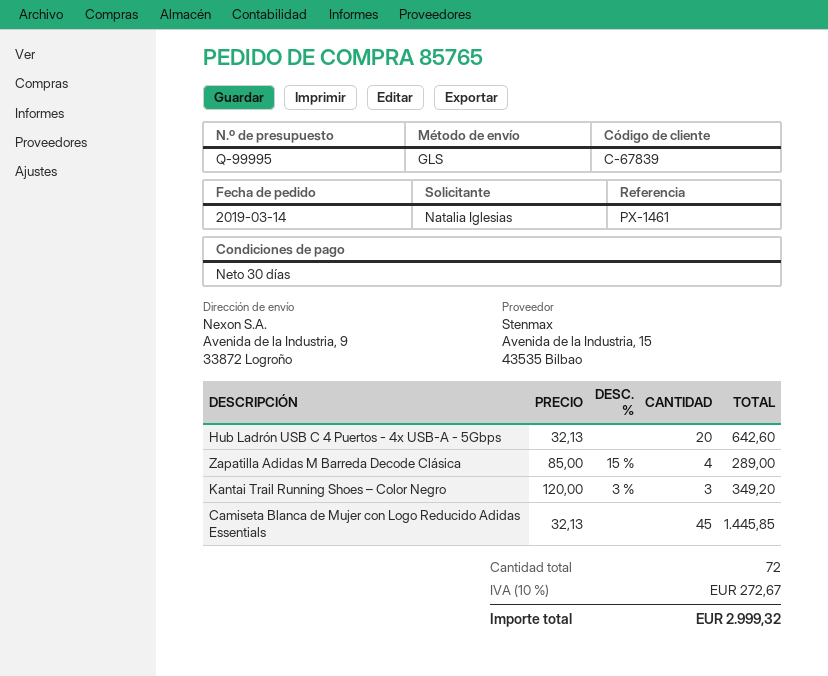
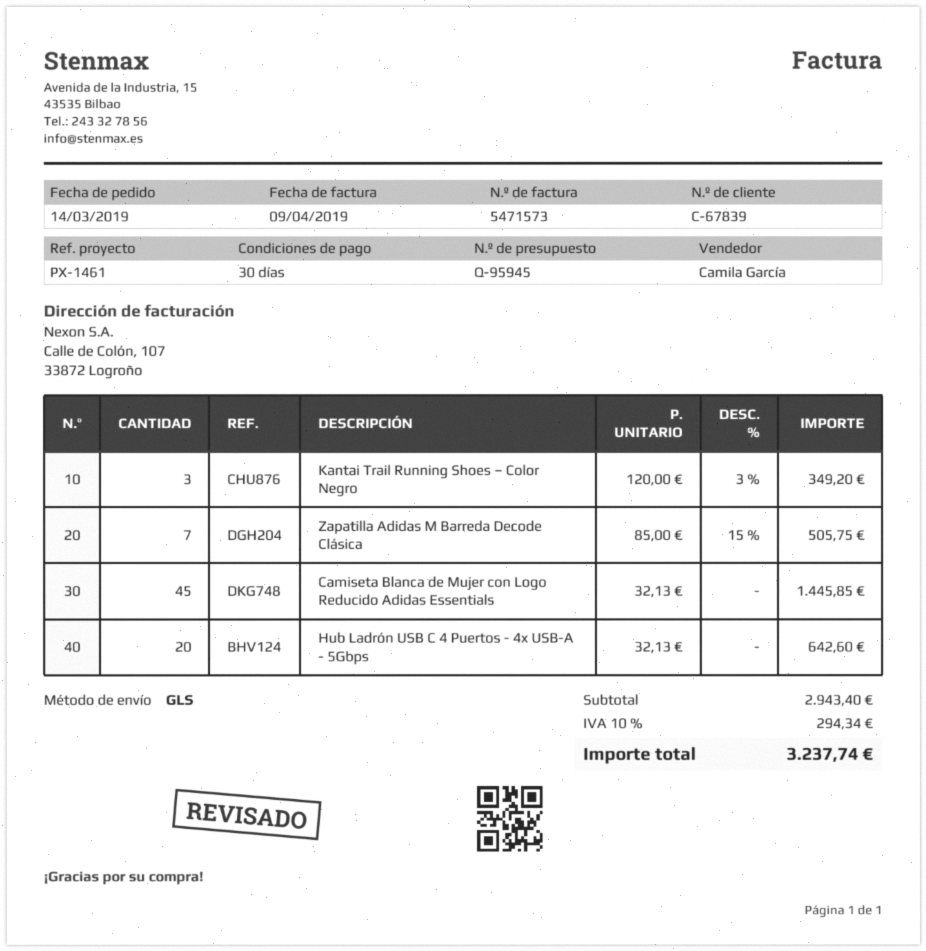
quote number: Q-99995 -> Q-95945
Zapatilla Adidas M Barreda Decode Clásica: 4 x 85.00 - 15% = 289.00 -> 7 x 85.00 - 15% = 505.75
tax: 10% = 272.67 -> 10% = 294.34
total: 2999.32 -> 3237.74

